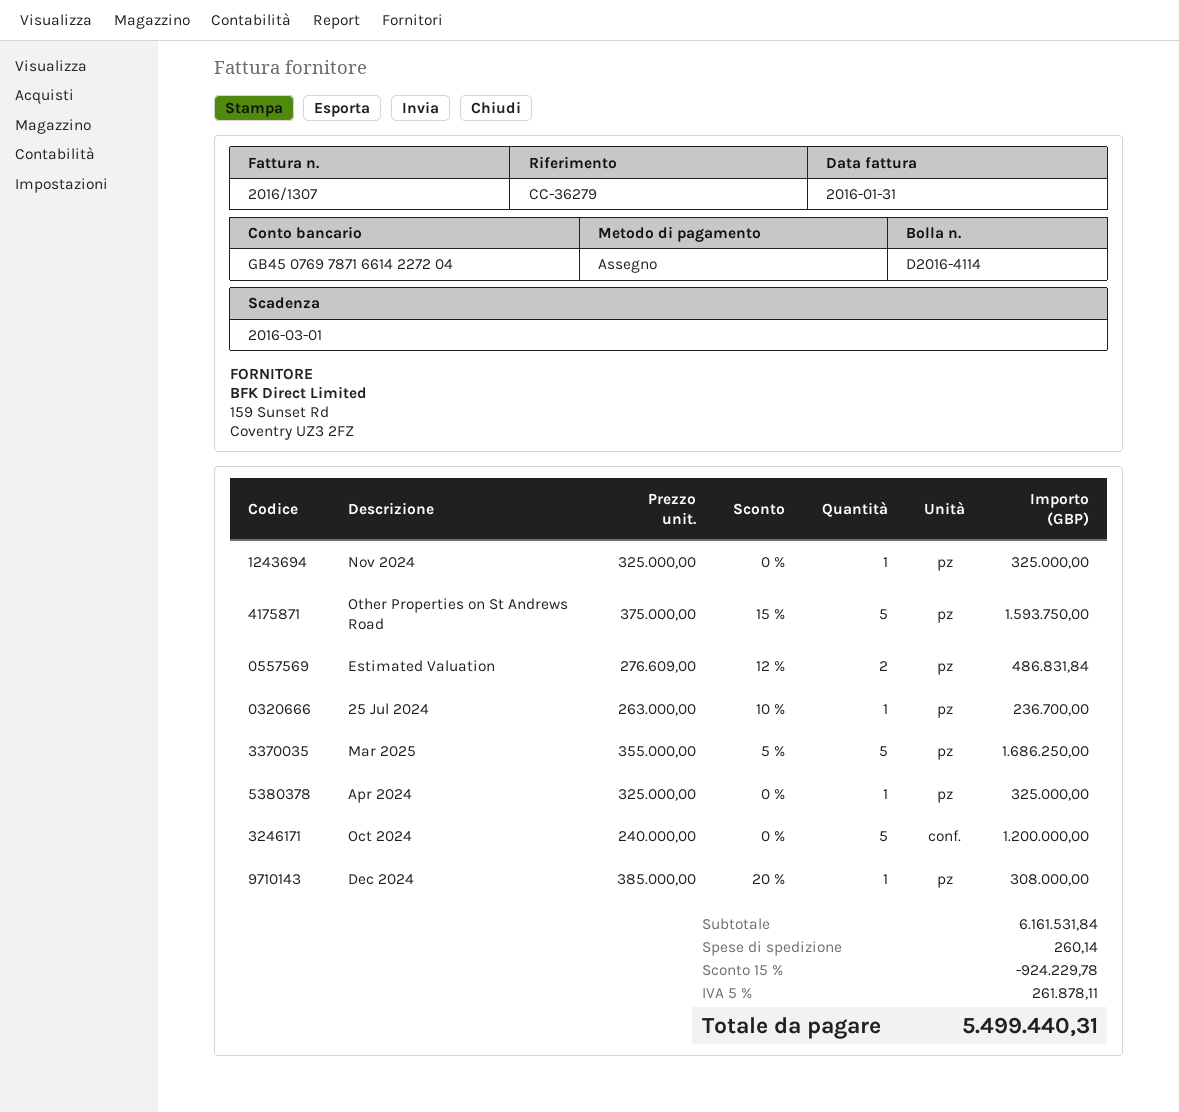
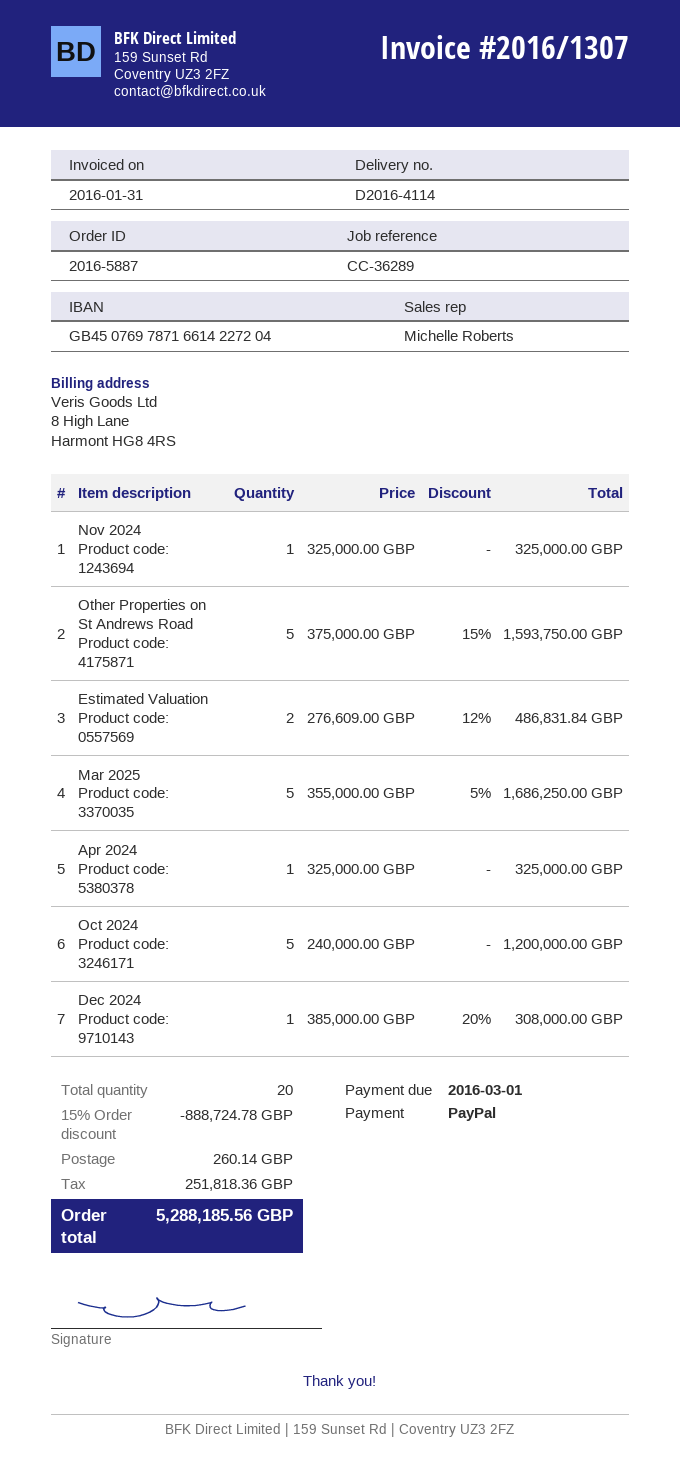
reference: CC-36279 -> CC-36289
payment method: cheque -> PayPal
25 Jul 2024: 1 x 263000.00 - 10% = 236700.00 -> none
discount: 15% = 924229.78 -> 15% = 888724.78
tax: 261878.11 -> 251818.36
total: 5499440.31 -> 5288185.56

